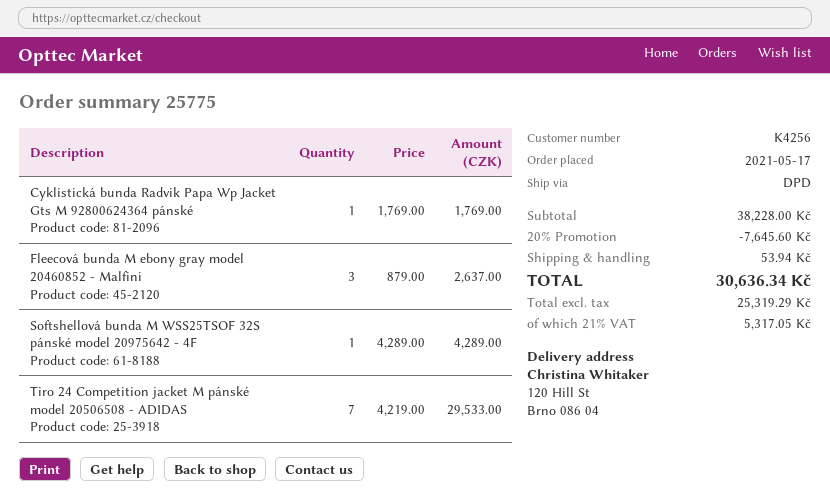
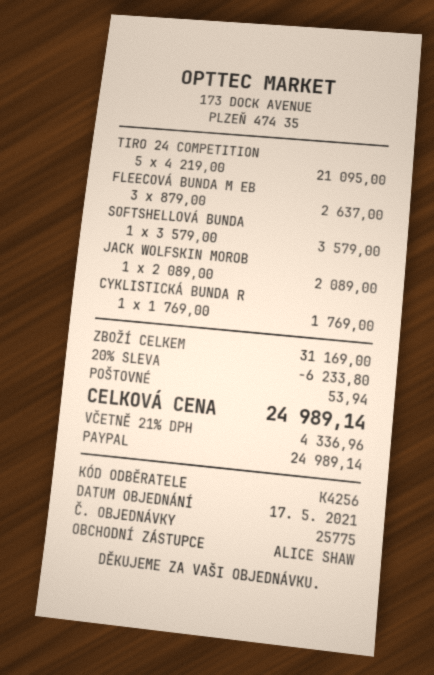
Softshellová bunda M WSS25TSOF 32S pánské model 20975642 - 4F: 1 x 4289.00 = 4289.00 -> 1 x 3579.00 = 3579.00
Tiro 24 Competition jacket M pánské model 20506508 - ADIDAS: 7 x 4219.00 = 29533.00 -> 5 x 4219.00 = 21095.00
JACK WOLFSKIN MOROB: none -> 1 x 2089.00 = 2089.00
subtotal: 38228.00 -> 31169.00
discount: 20% = 7645.60 -> 20% = 6233.80
tax: 21% = 5317.05 -> 21% = 4336.96
total: 30636.34 -> 24989.14

